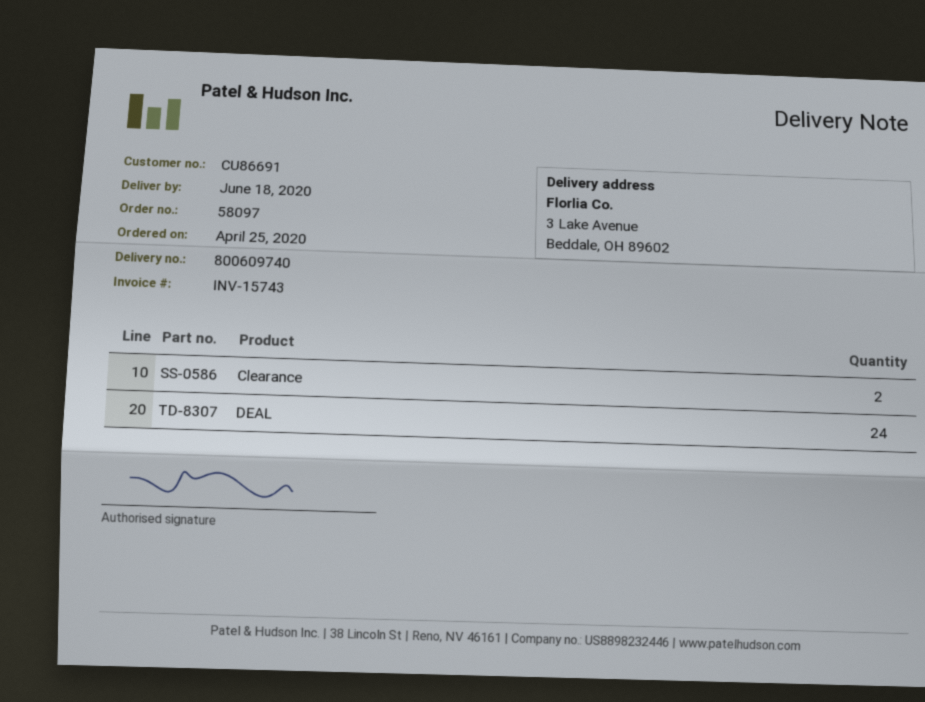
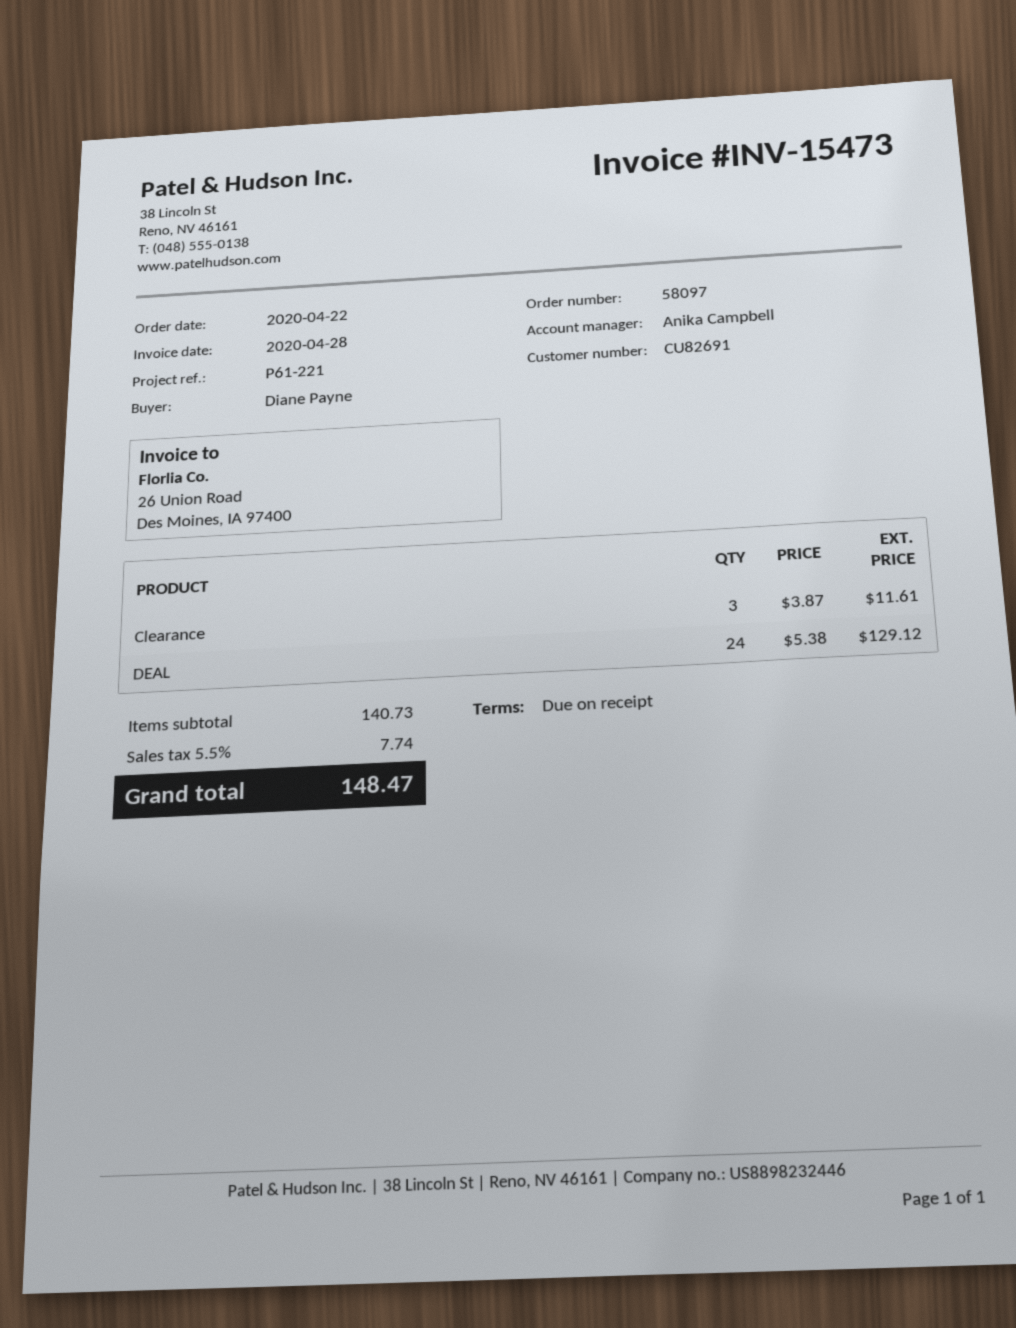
order date: 2020-04-25 -> 2020-04-22
invoice number: INV-15743 -> INV-15473
customer number: CU86691 -> CU82691
Clearance: 2 -> 3

